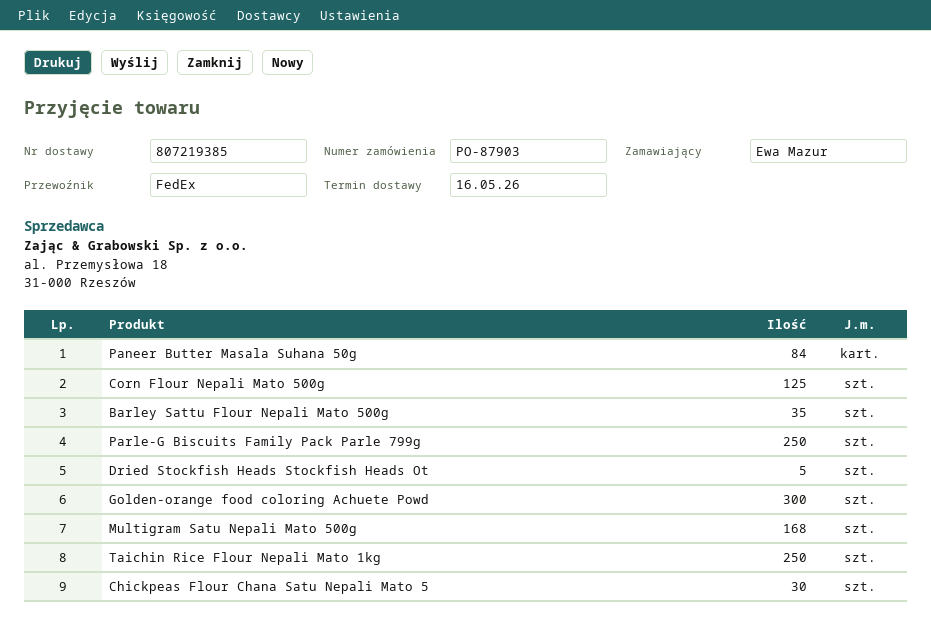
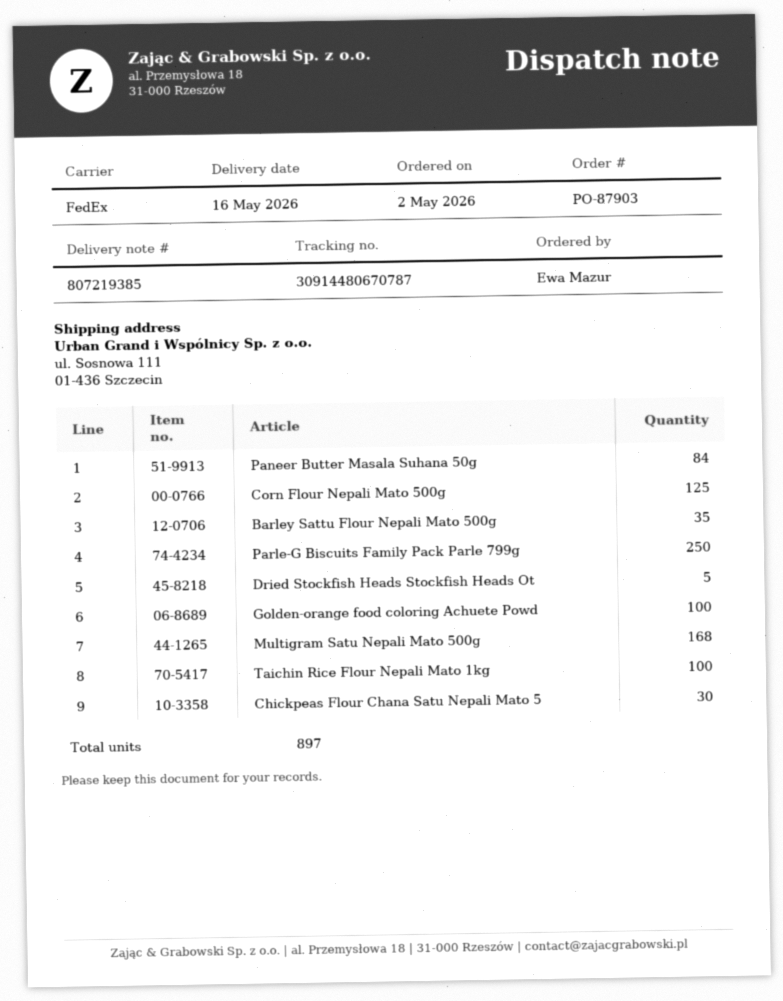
Golden-orange food coloring Achuete Powd: 300 -> 100
Taichin Rice Flour Nepali Mato 1kg: 250 -> 100

